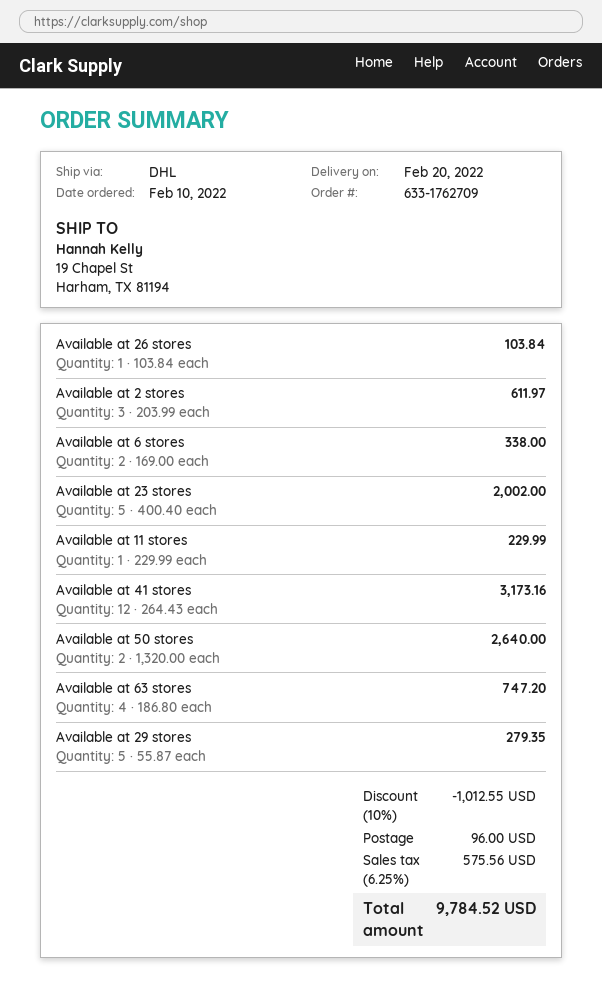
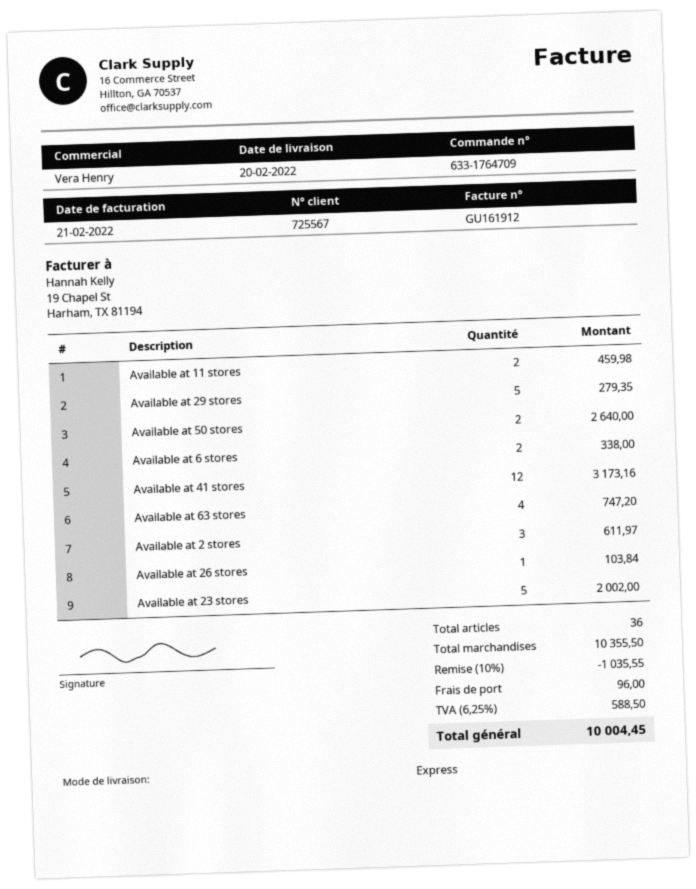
order number: 633-1762709 -> 633-1764709
shipping method: DHL -> express
Available at 11 stores: 1 for 229.99 -> 2 for 459.98
discount: 10% = 1012.55 -> 10% = 1035.55
tax: 6.25% = 575.56 -> 6.25% = 588.50
total: 9784.52 -> 10004.45

